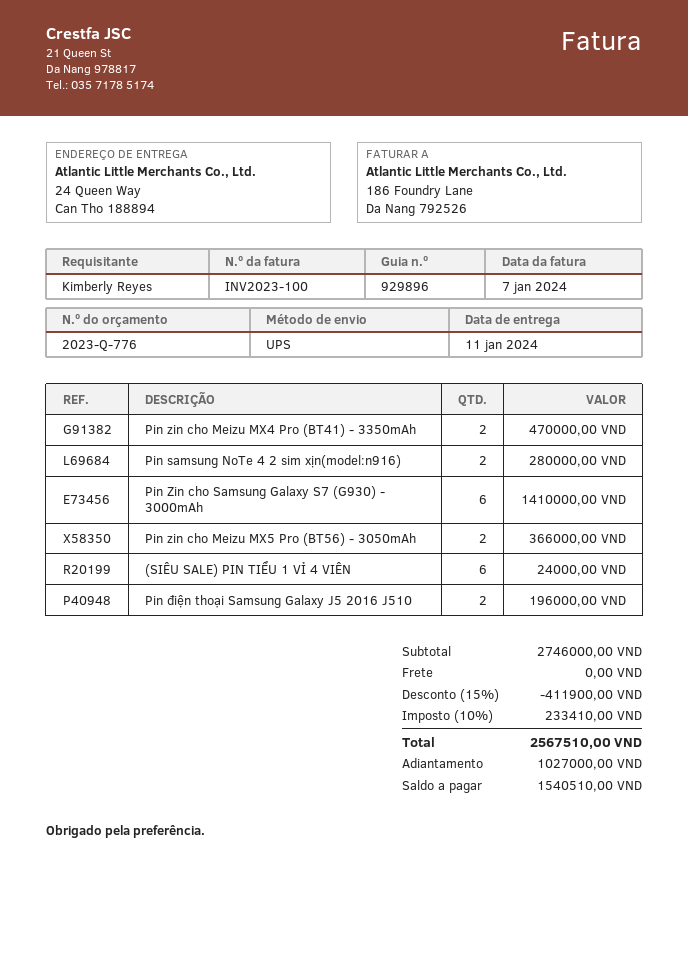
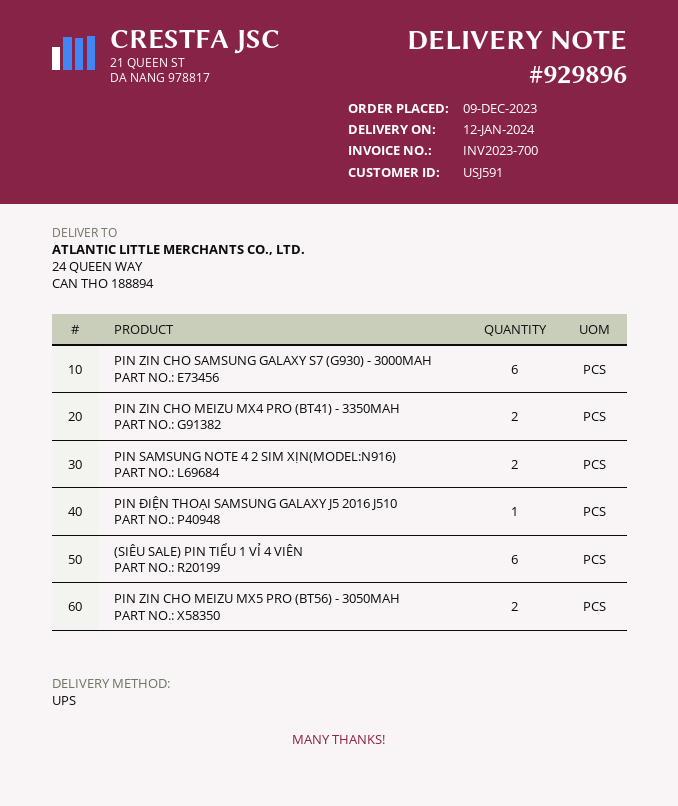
delivery date: 2024-01-11 -> 2024-01-12
invoice number: INV2023-100 -> INV2023-700
Pin điện thoại Samsung Galaxy J5 2016 J510: 2 -> 1

